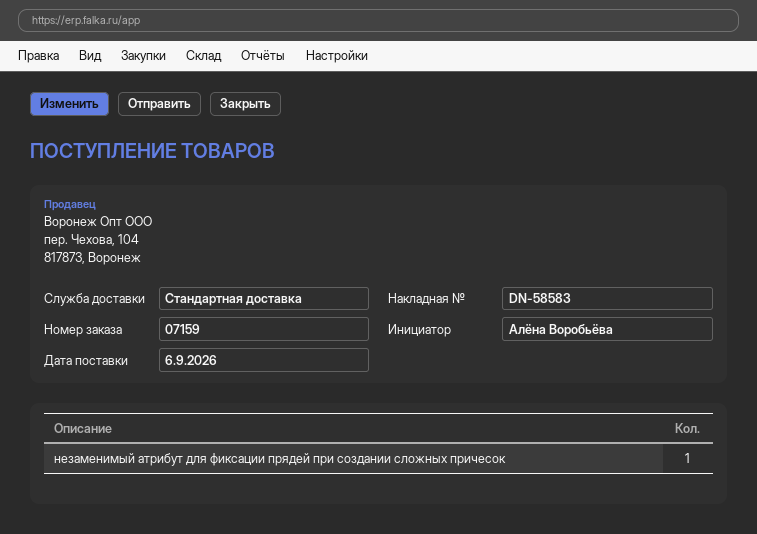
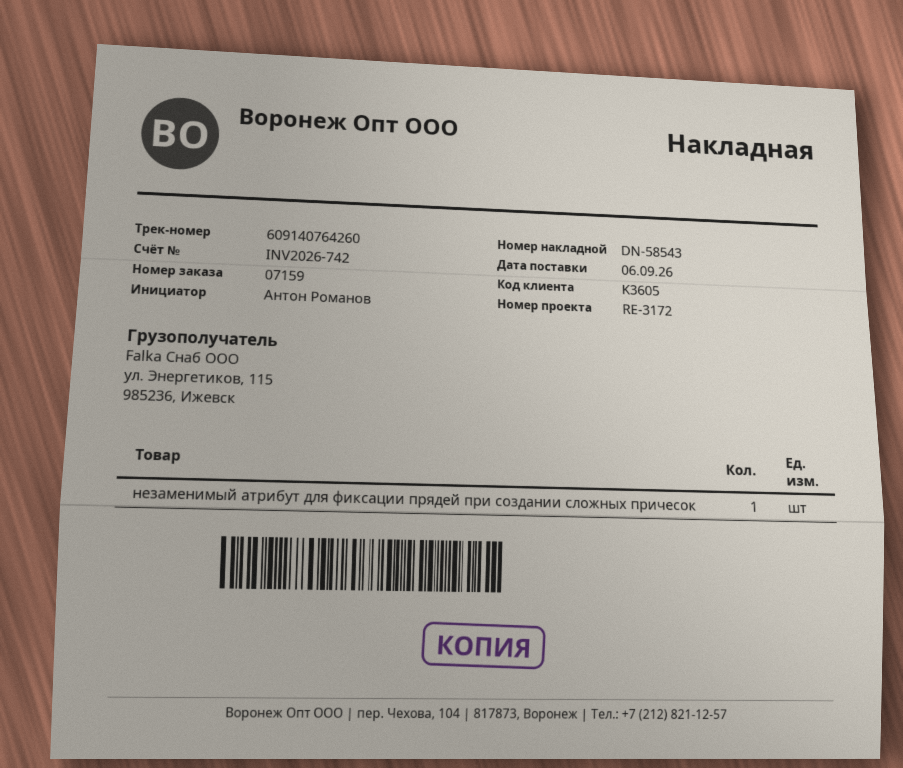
delivery note number: DN-58583 -> DN-58543
ordered by: Алёна Воробьёва -> Антон Романов

